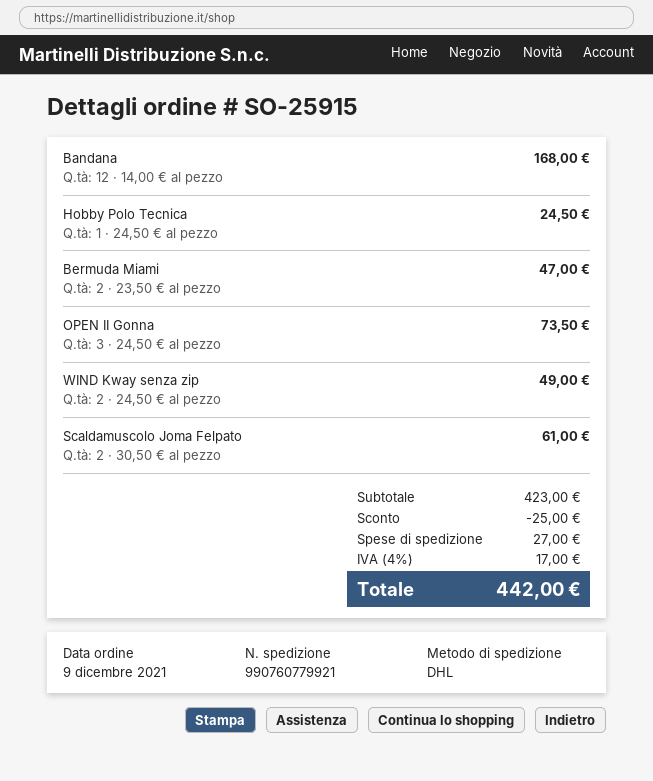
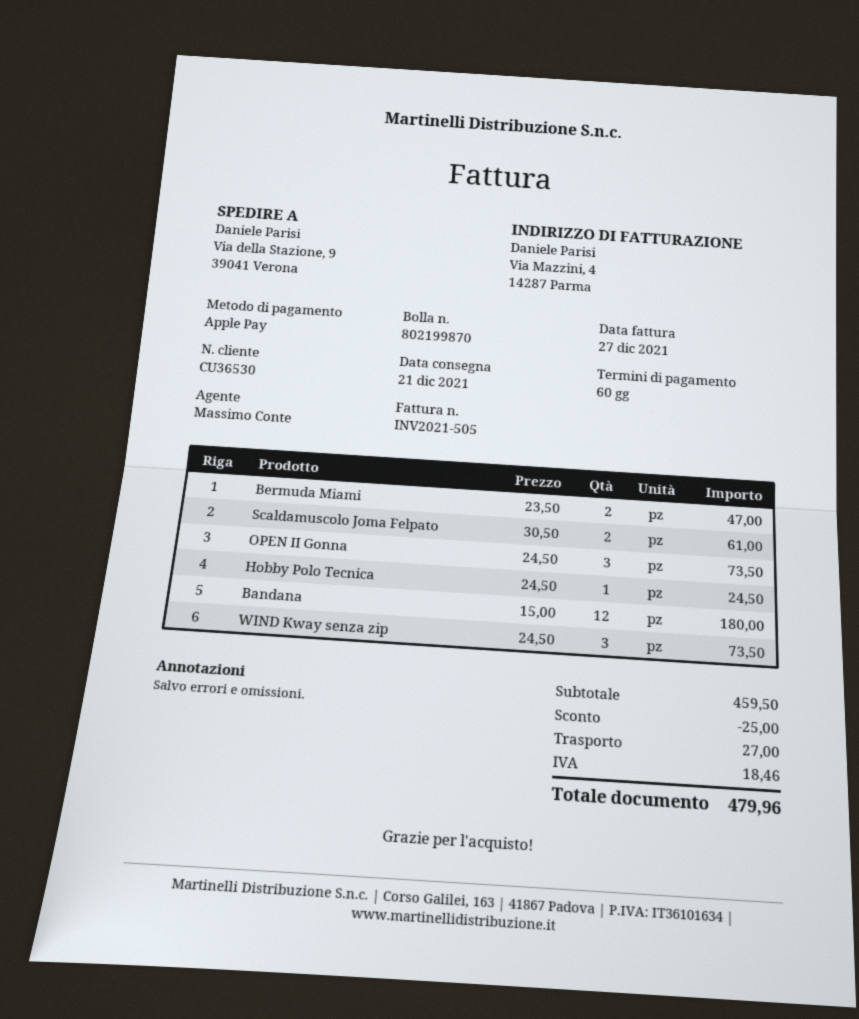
Bandana: 12 x 14.00 = 168.00 -> 12 x 15.00 = 180.00
WIND Kway senza zip: 2 x 24.50 = 49.00 -> 3 x 24.50 = 73.50
subtotal: 423.00 -> 459.50
tax: 17.00 -> 18.46
total: 442.00 -> 479.96

